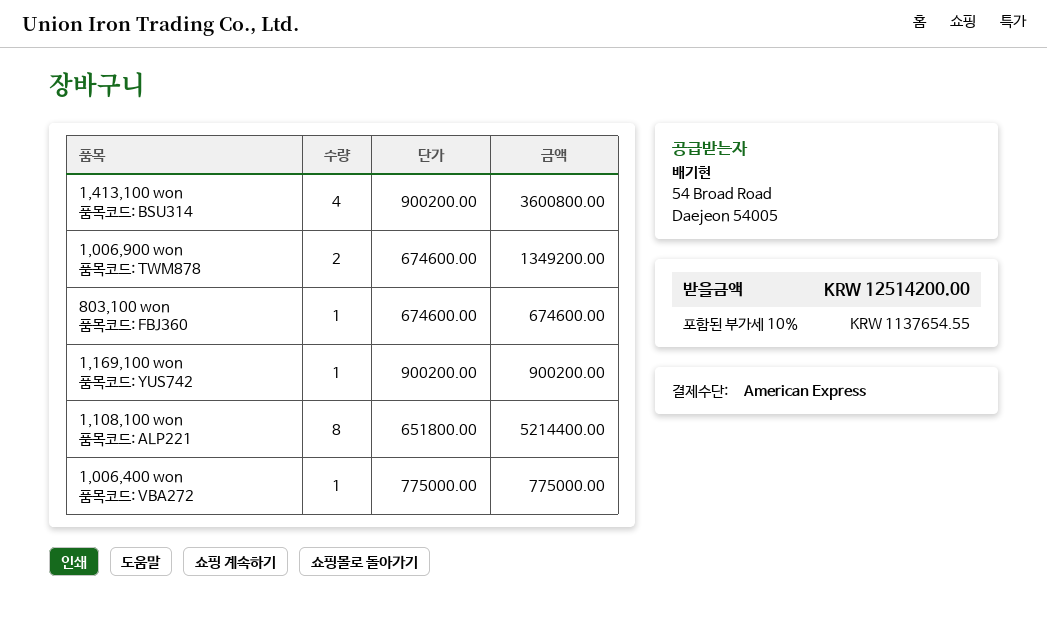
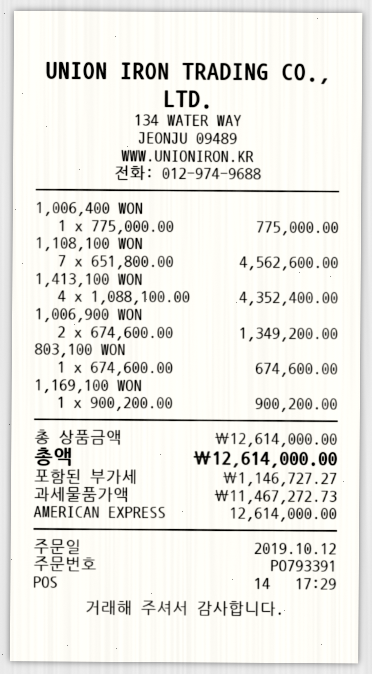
1,413,100 won: 4 x 900200.00 = 3600800.00 -> 4 x 1088100.00 = 4352400.00
1,108,100 won: 8 x 651800.00 = 5214400.00 -> 7 x 651800.00 = 4562600.00
tax: 1137654.55 -> 1146727.27
total: 12514200.00 -> 12614000.00

